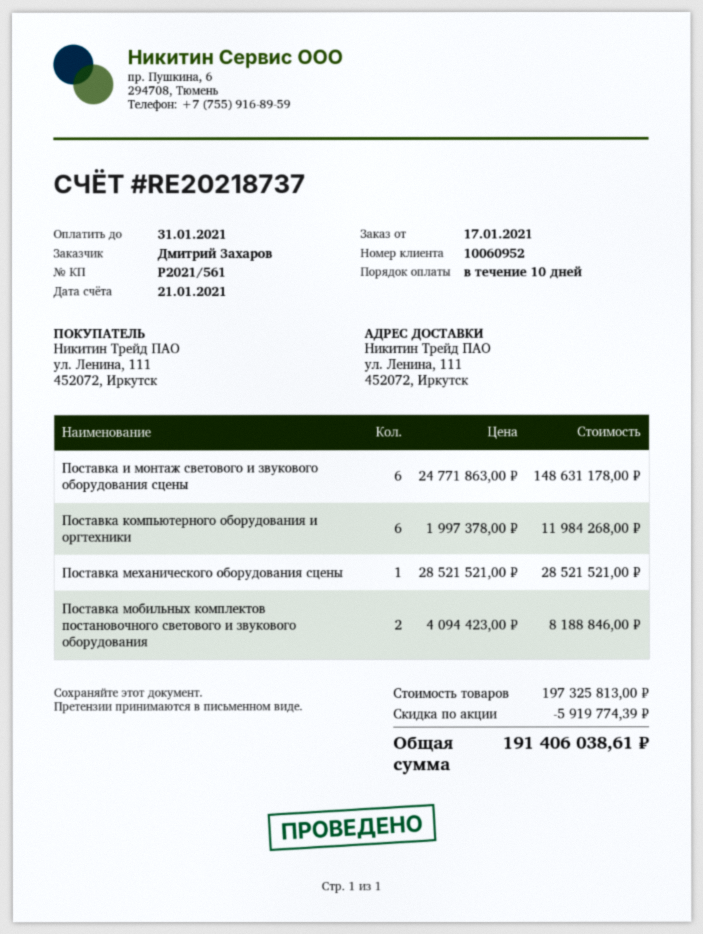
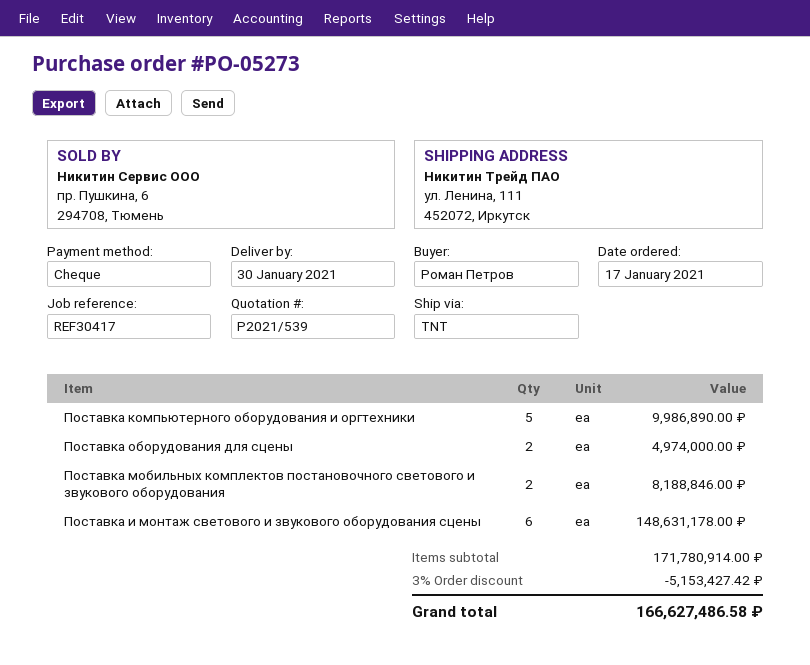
quote number: P2021/561 -> P2021/539
ordered by: Дмитрий Захаров -> Роман Петров
Поставка компьютерного оборудования и оргтехники: 6 for 11984268.00 -> 5 for 9986890.00
Поставка механического оборудования сцены: 1 for 28521521.00 -> none
Поставка оборудования для сцены: none -> 2 for 4974000.00
subtotal: 197325813.00 -> 171780914.00
discount: 5919774.39 -> 5153427.42
total: 191406038.61 -> 166627486.58

